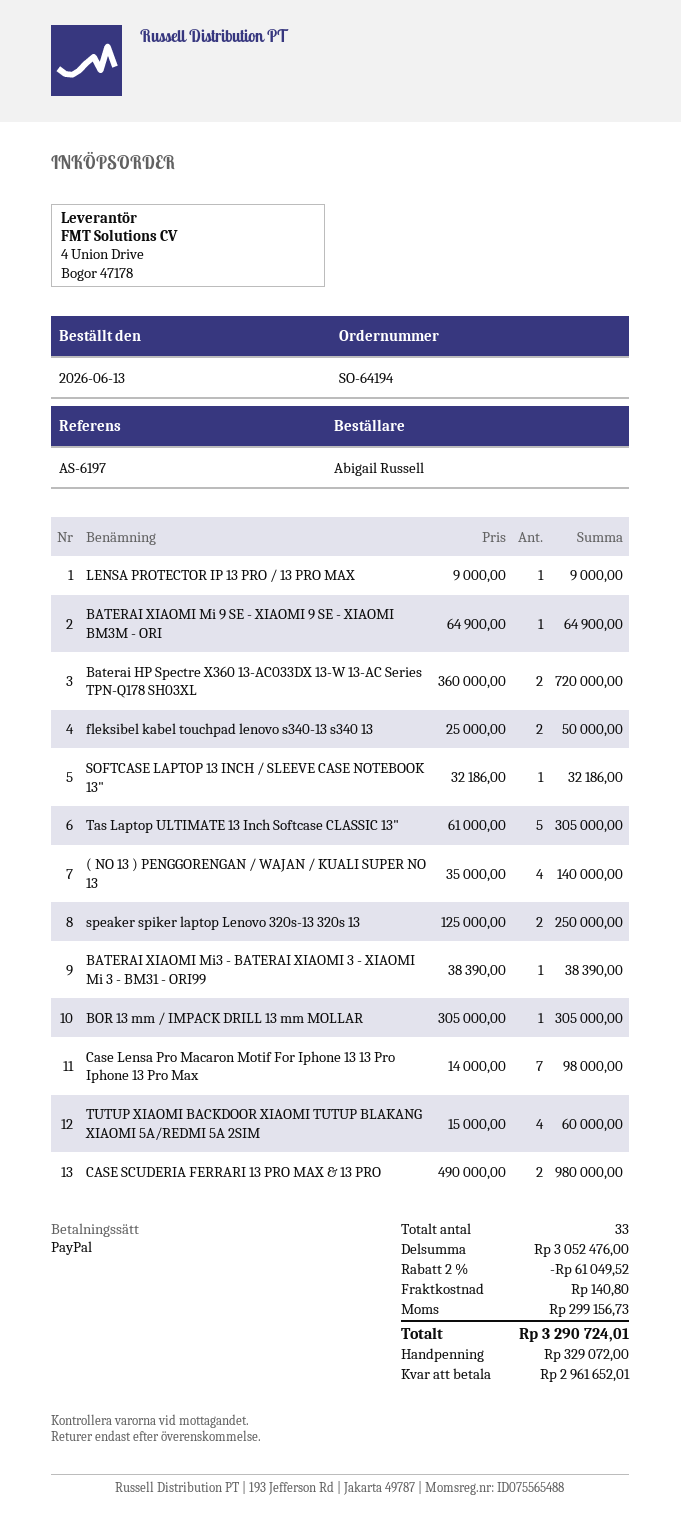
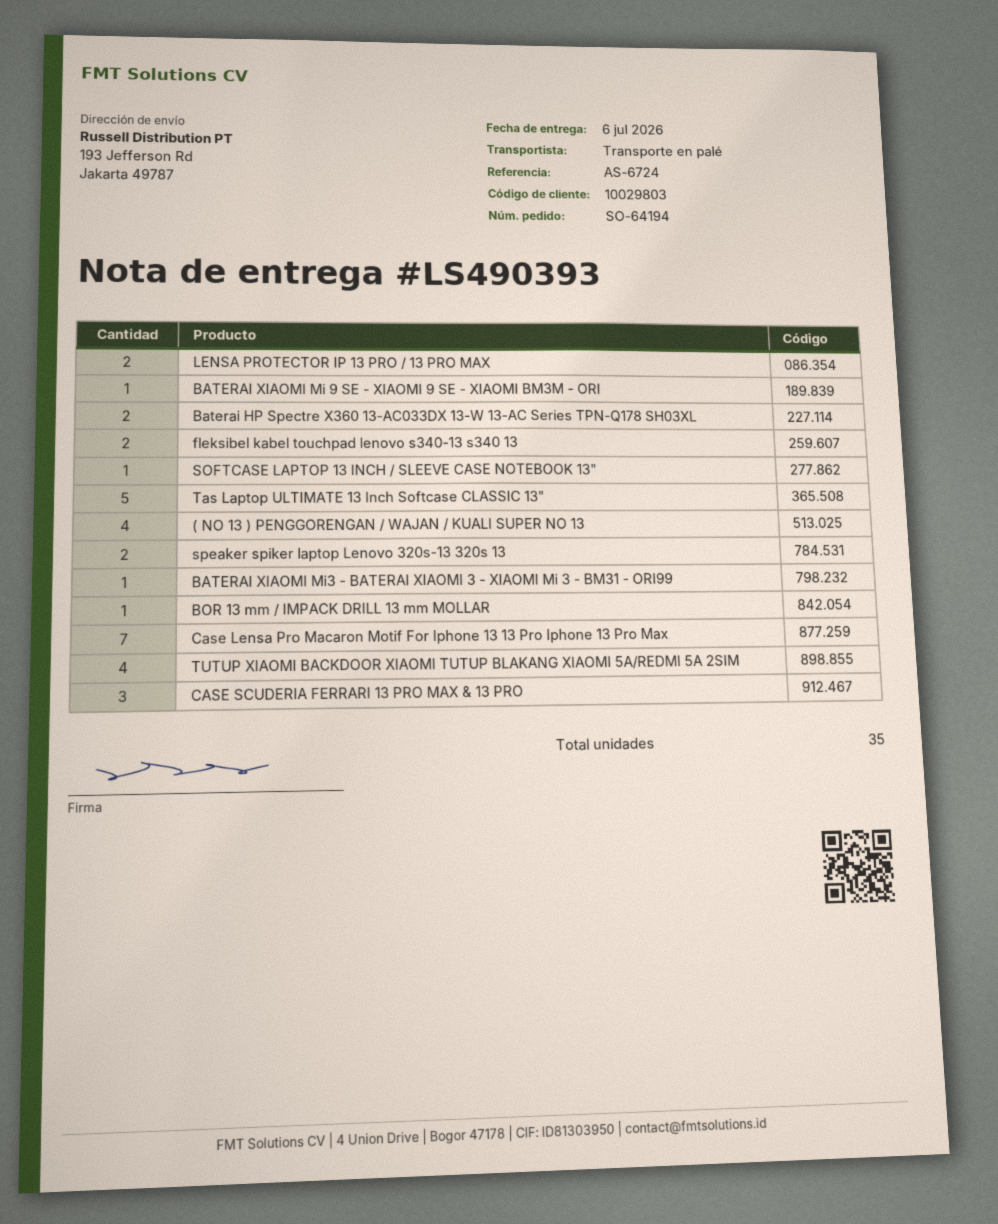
reference: AS-6197 -> AS-6724
LENSA PROTECTOR IP 13 PRO / 13 PRO MAX: 1 -> 2
CASE SCUDERIA FERRARI 13 PRO MAX & 13 PRO: 2 -> 3
total quantity: 33 -> 35

